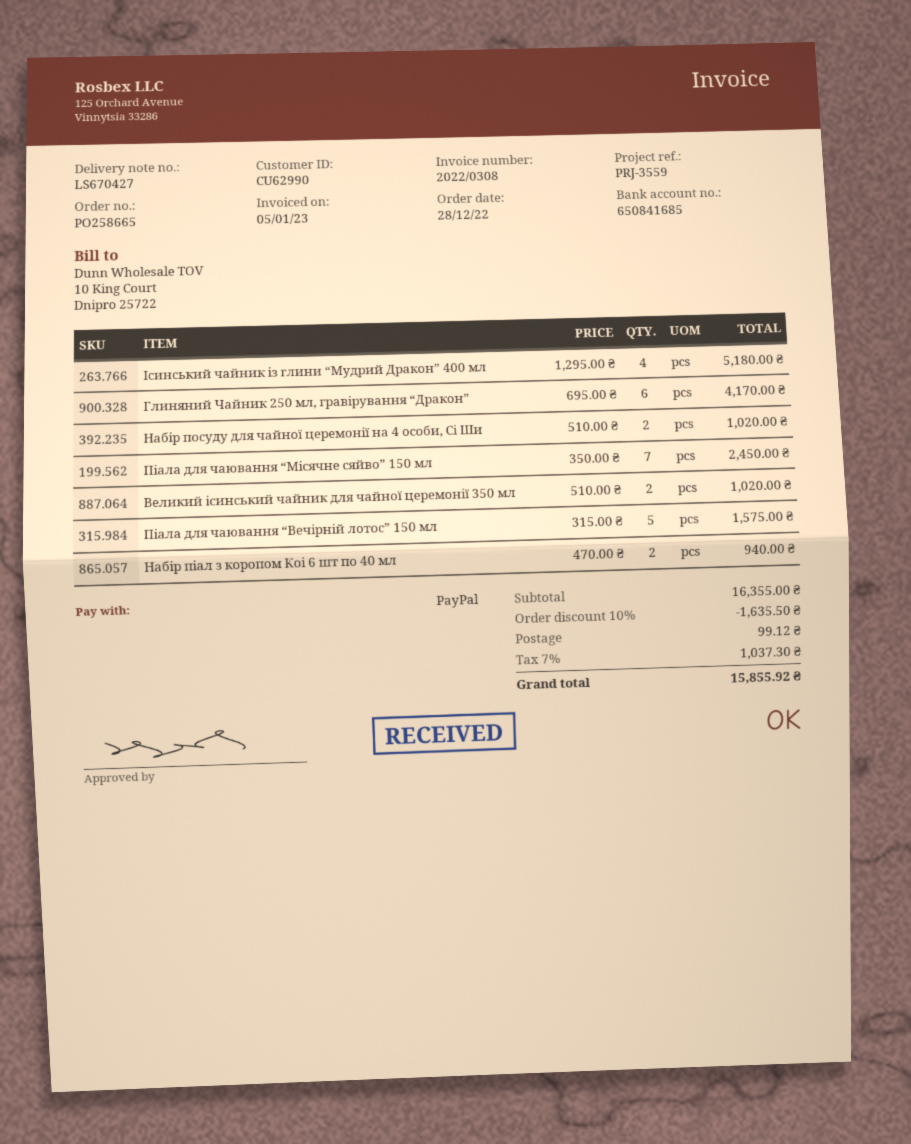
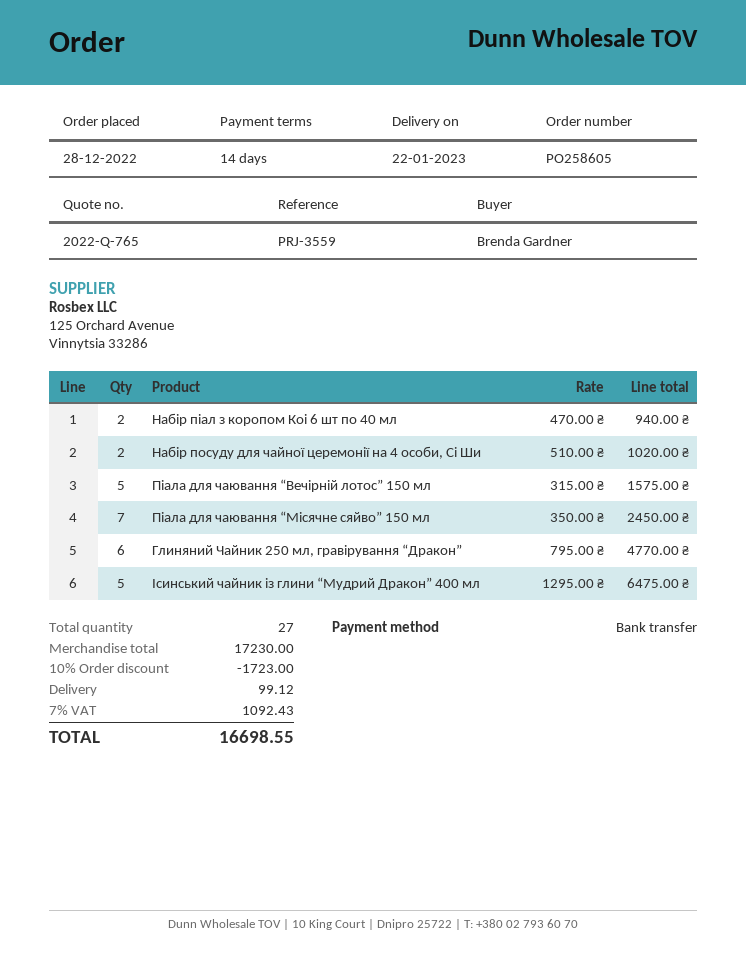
order number: PO258665 -> PO258605
payment method: PayPal -> bank transfer
Ісинський чайник із глини “Мудрий Дракон” 400 мл: 4 x 1295.00 = 5180.00 -> 5 x 1295.00 = 6475.00
Глиняний Чайник 250 мл, гравірування “Дракон”: 6 x 695.00 = 4170.00 -> 6 x 795.00 = 4770.00
Великий ісинський чайник для чайної церемонії 350 мл: 2 x 510.00 = 1020.00 -> none
subtotal: 16355.00 -> 17230.00
discount: 10% = 1635.50 -> 10% = 1723.00
tax: 7% = 1037.30 -> 7% = 1092.43
total: 15855.92 -> 16698.55

